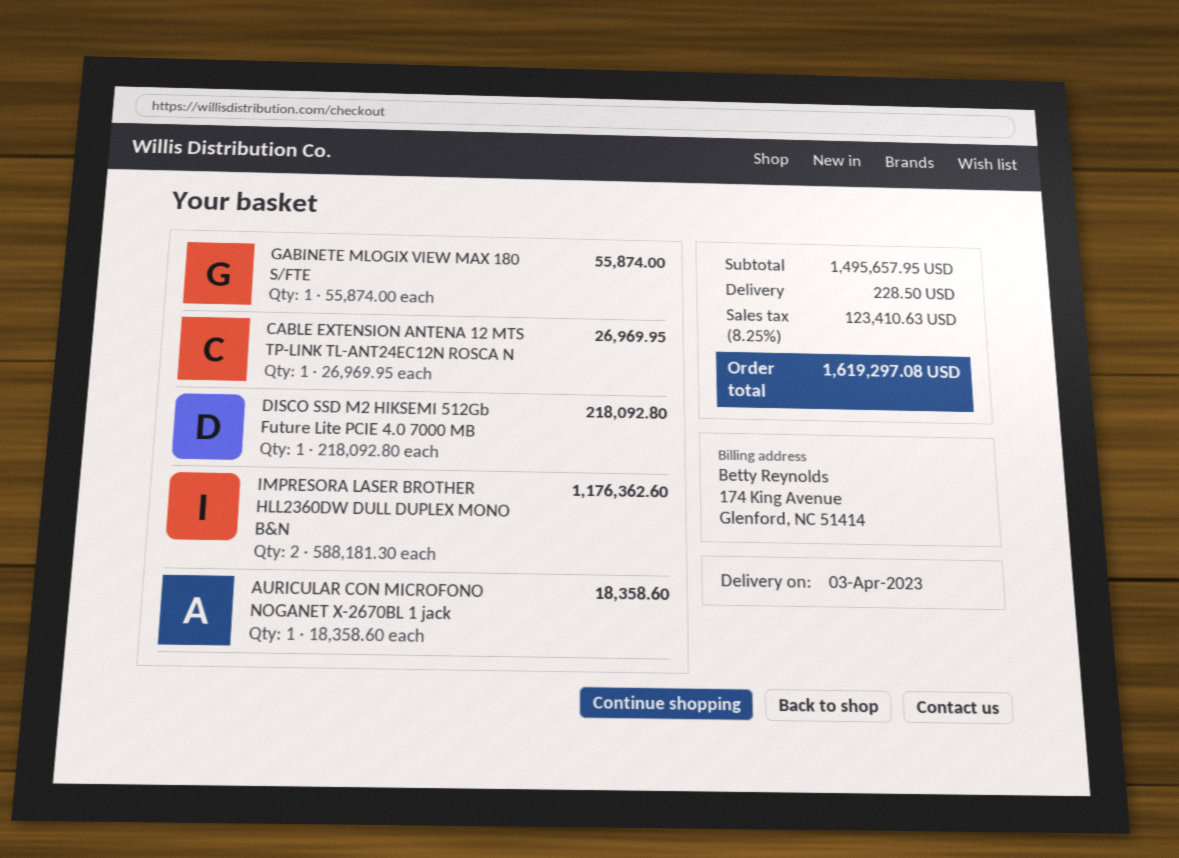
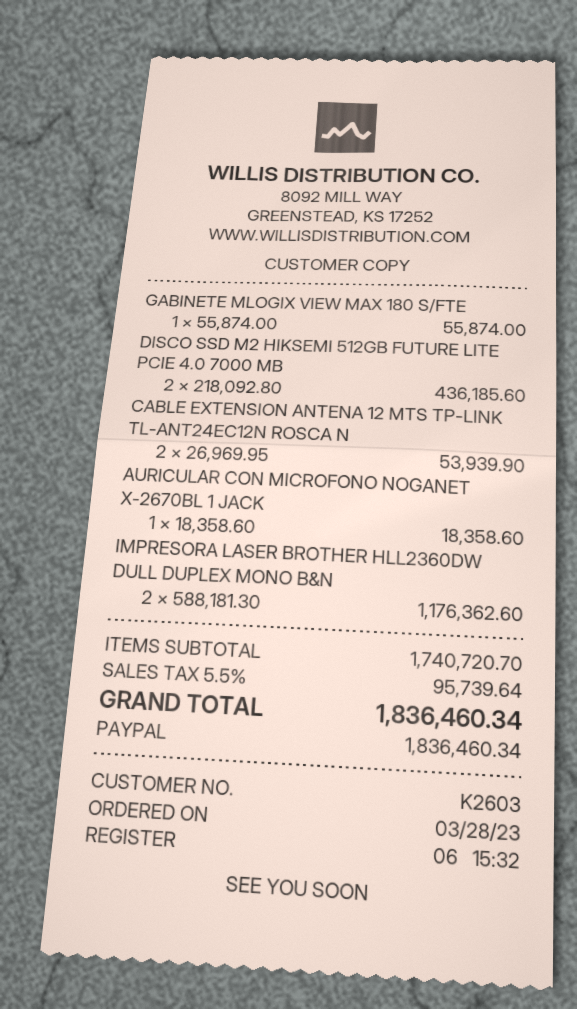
CABLE EXTENSION ANTENA 12 MTS TP-LINK TL-ANT24EC12N ROSCA N: 1 x 26969.95 = 26969.95 -> 2 x 26969.95 = 53939.90
DISCO SSD M2 HIKSEMI 512Gb Future Lite PCIE 4.0 7000 MB: 1 x 218092.80 = 218092.80 -> 2 x 218092.80 = 436185.60
subtotal: 1495657.95 -> 1740720.70
shipping: 228.50 -> none
tax: 8.25% = 123410.63 -> 5.5% = 95739.64
total: 1619297.08 -> 1836460.34

